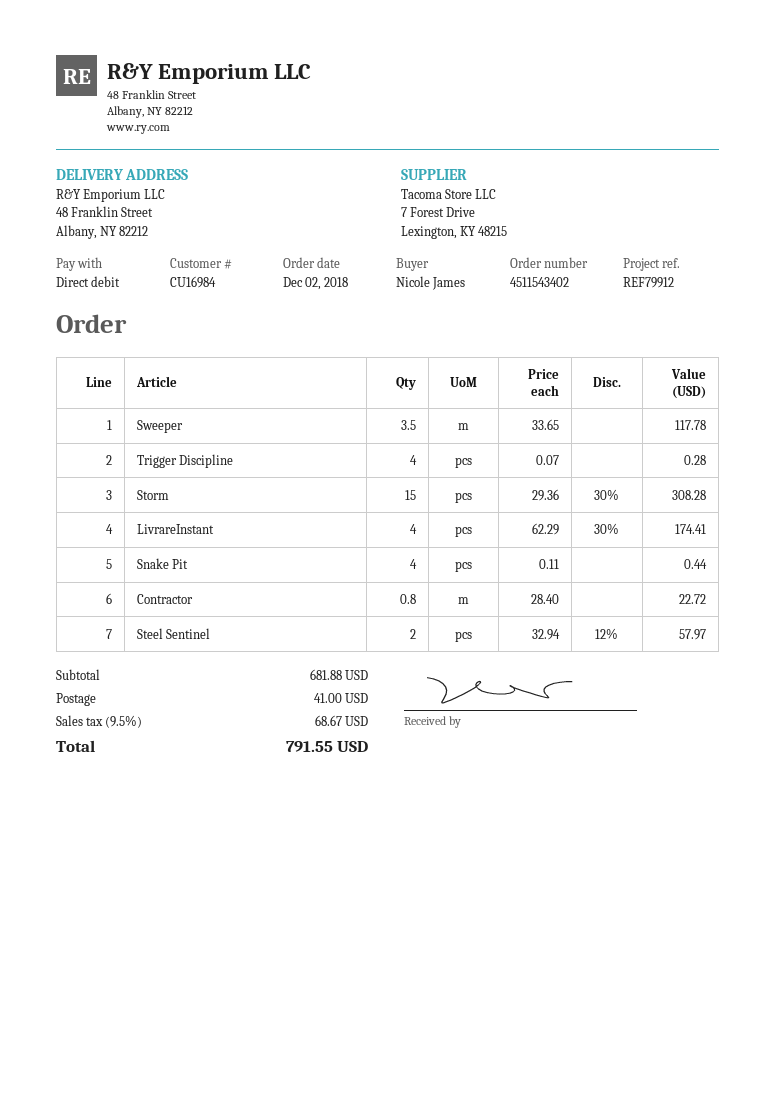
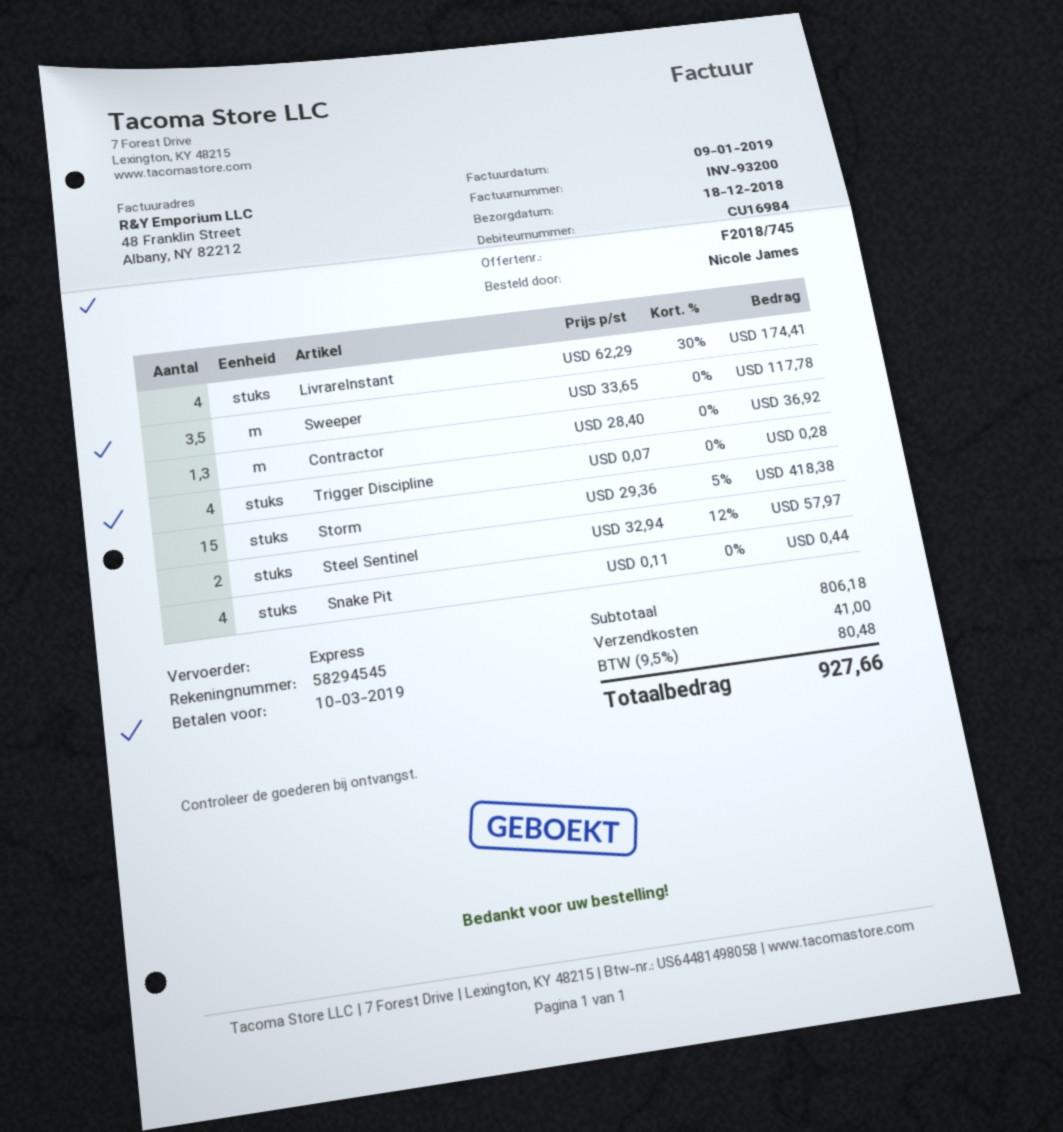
Storm: 15 x 29.36 - 30% = 308.28 -> 15 x 29.36 - 5% = 418.38
Contractor: 0.8 x 28.40 = 22.72 -> 1.3 x 28.40 = 36.92
subtotal: 681.88 -> 806.18
tax: 9.5% = 68.67 -> 9.5% = 80.48
total: 791.55 -> 927.66

